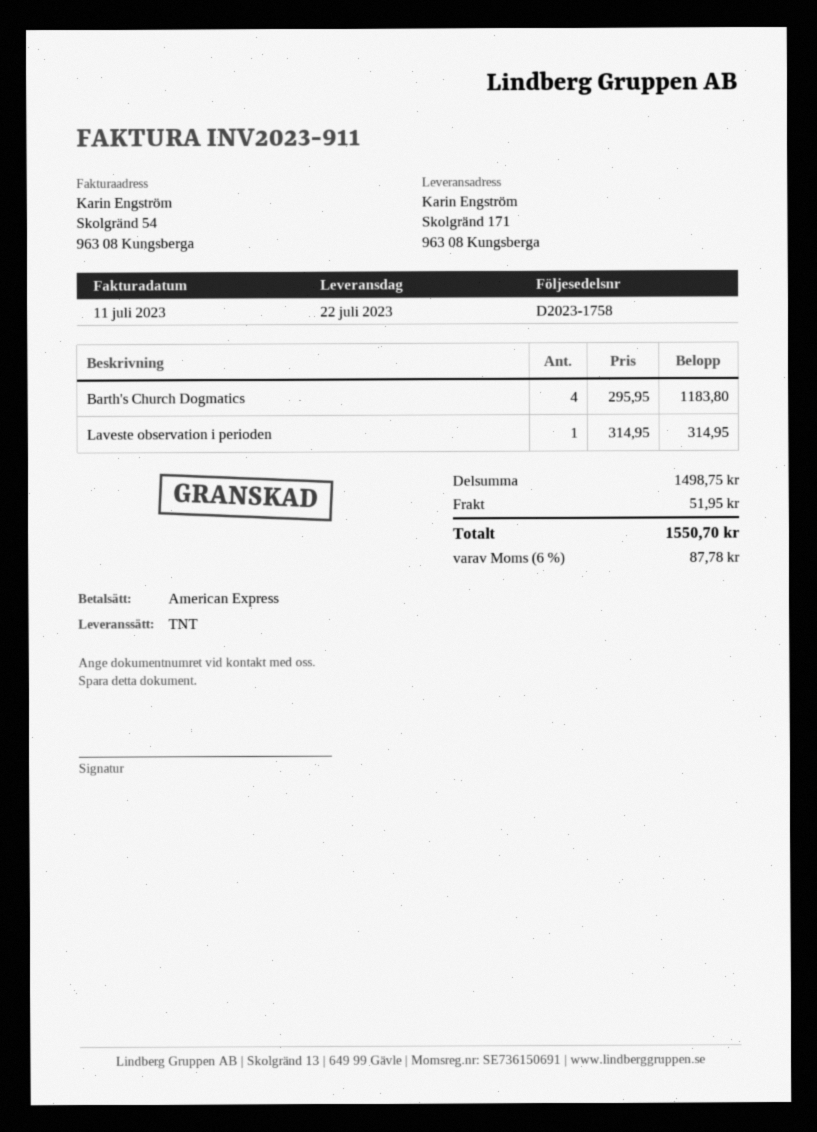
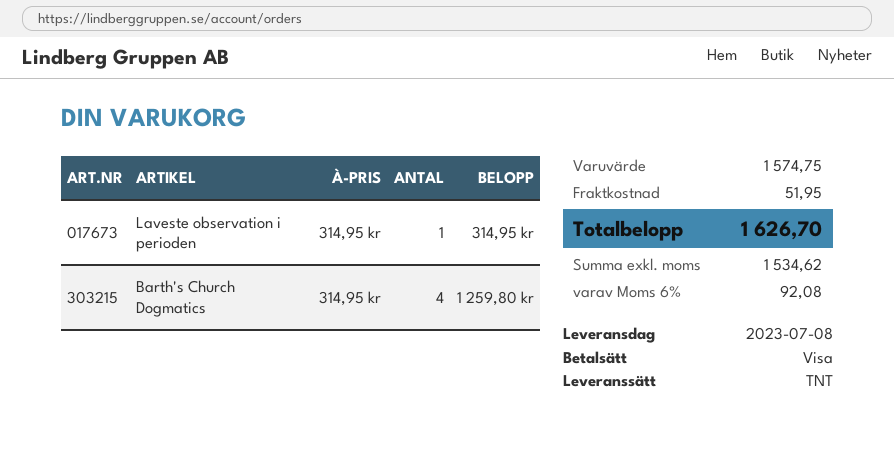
delivery date: 2023-07-22 -> 2023-07-08
payment method: American Express -> Visa
Barth's Church Dogmatics: 4 x 295.95 = 1183.80 -> 4 x 314.95 = 1259.80
subtotal: 1498.75 -> 1574.75
tax: 6% = 87.78 -> 6% = 92.08
total: 1550.70 -> 1626.70

